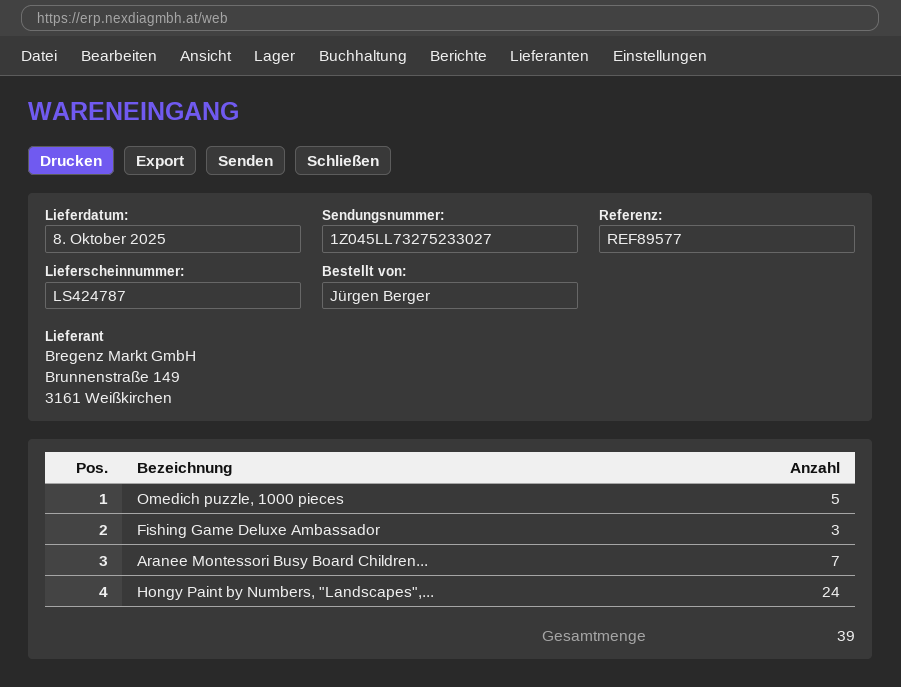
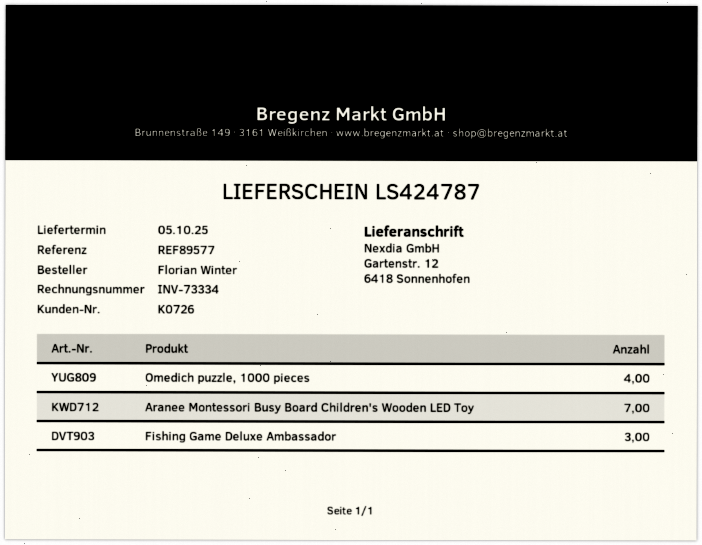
delivery date: 2025-10-08 -> 2025-10-05
ordered by: Jürgen Berger -> Florian Winter
Omedich puzzle, 1000 pieces: 5 -> 4
Hongy Paint by Numbers, "Landscapes",...: 24 -> none

